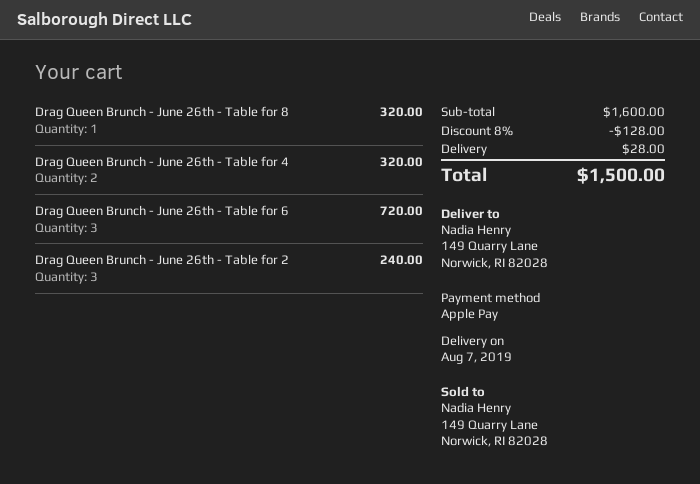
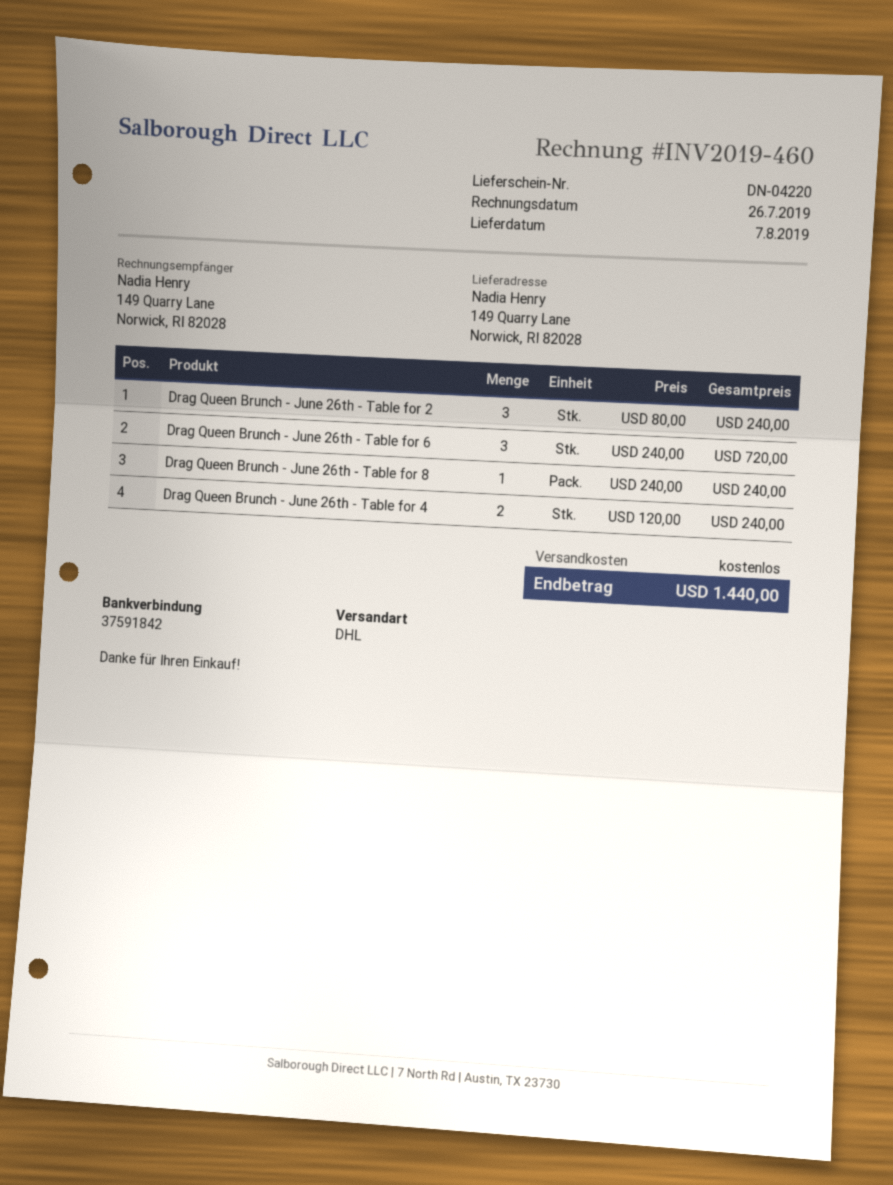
Drag Queen Brunch - June 26th - Table for 8: 1 for 320.00 -> 1 for 240.00
Drag Queen Brunch - June 26th - Table for 4: 2 for 320.00 -> 2 for 240.00
discount: 8% = 128.00 -> none
shipping: 28.00 -> 0.00
total: 1500.00 -> 1440.00

